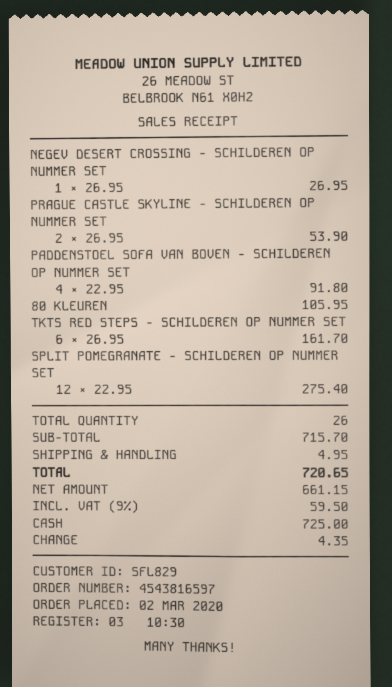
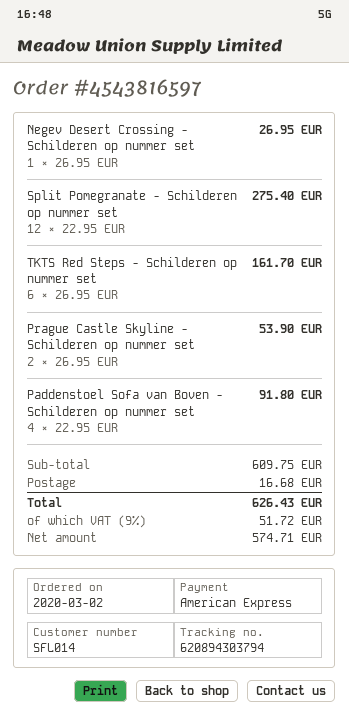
customer number: SFL829 -> SFL014
payment method: cash -> American Express
80 KLEUREN: 1 x 105.95 = 105.95 -> none
subtotal: 715.70 -> 609.75
shipping: 4.95 -> 16.68
net: 661.15 -> 574.71
tax: 9% = 59.50 -> 9% = 51.72
total: 720.65 -> 626.43

